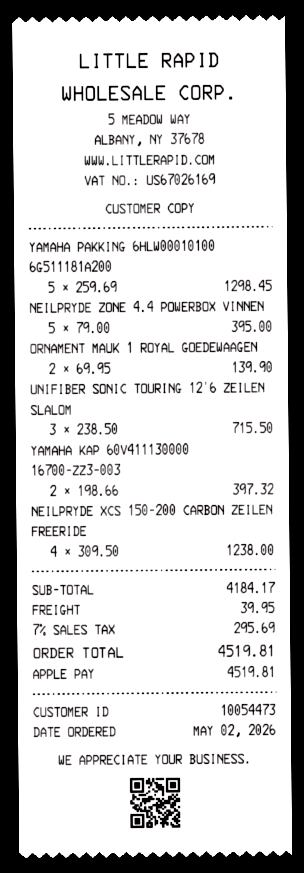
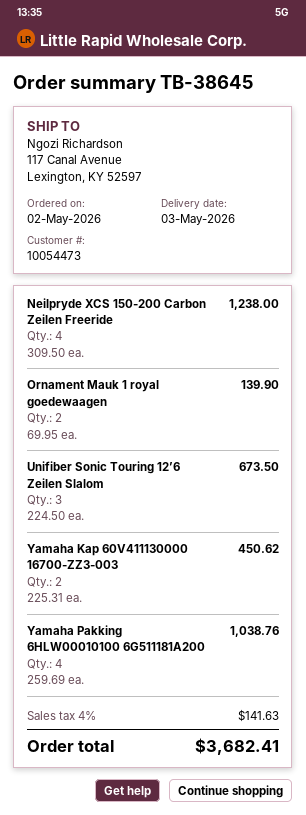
YAMAHA PAKKING 6HLW00010100 6G511181A200: 5 x 259.69 = 1298.45 -> 4 x 259.69 = 1038.76
NEILPRYDE ZONE 4.4 POWERBOX VINNEN: 5 x 79.00 = 395.00 -> none
UNIFIBER SONIC TOURING 12’6 ZEILEN SLALOM: 3 x 238.50 = 715.50 -> 3 x 224.50 = 673.50
YAMAHA KAP 60V411130000 16700-ZZ3-003: 2 x 198.66 = 397.32 -> 2 x 225.31 = 450.62
shipping: 39.95 -> none
tax: 7% = 295.69 -> 4% = 141.63
total: 4519.81 -> 3682.41

